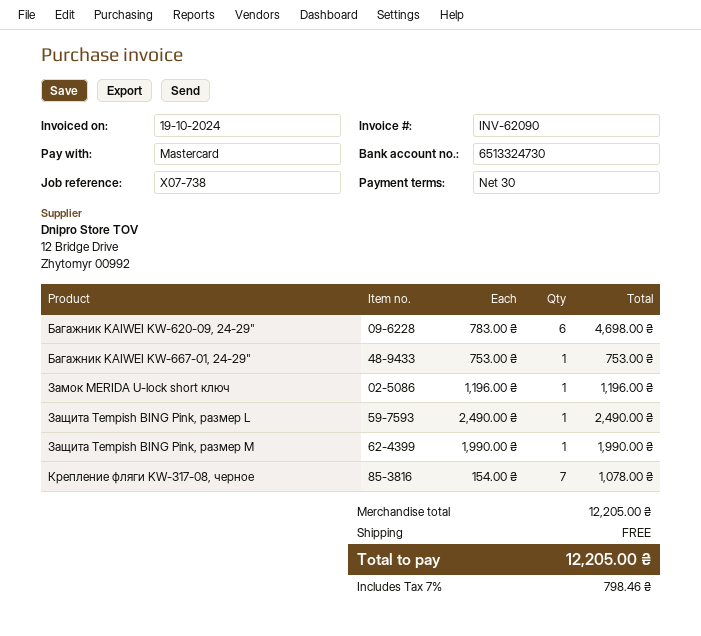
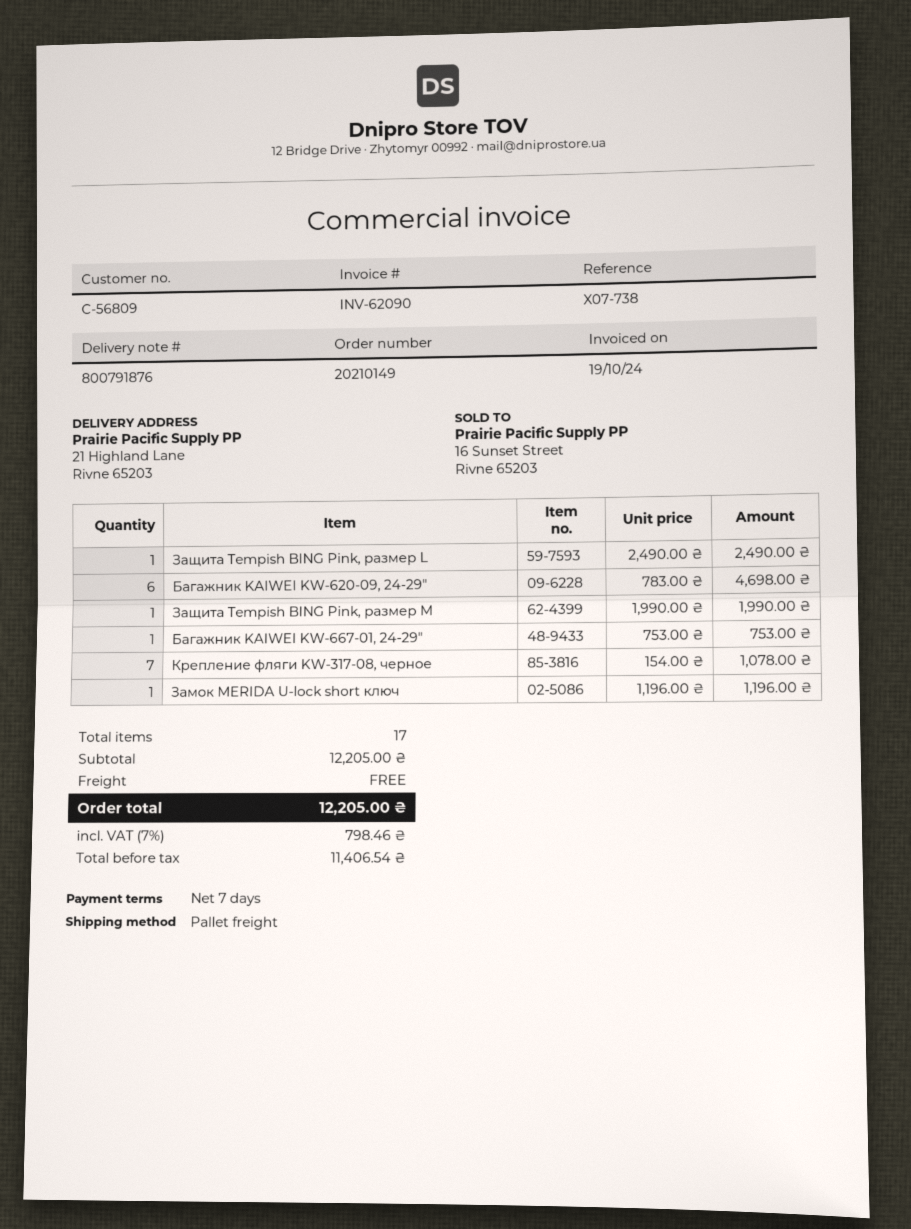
payment terms: 30 days -> 7 days

